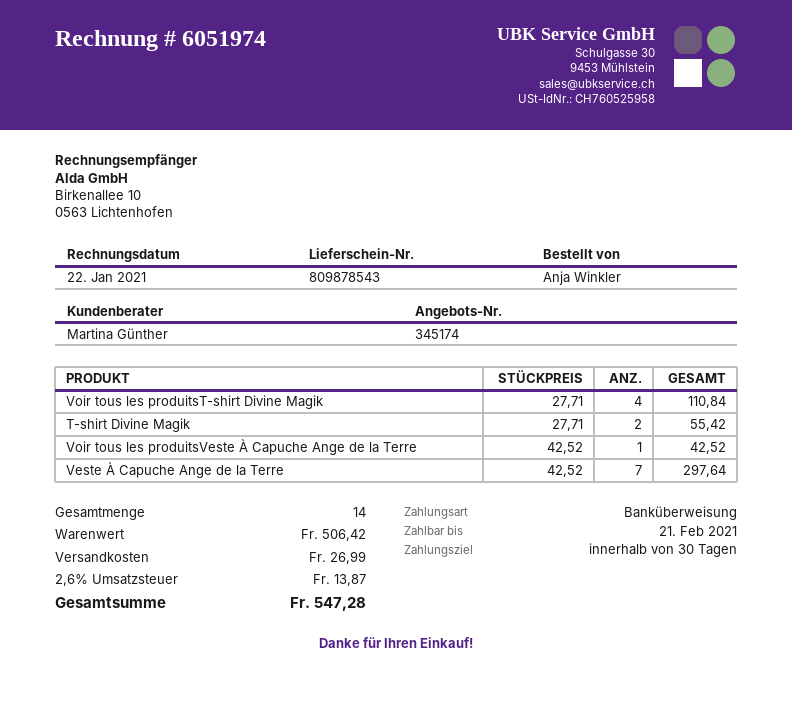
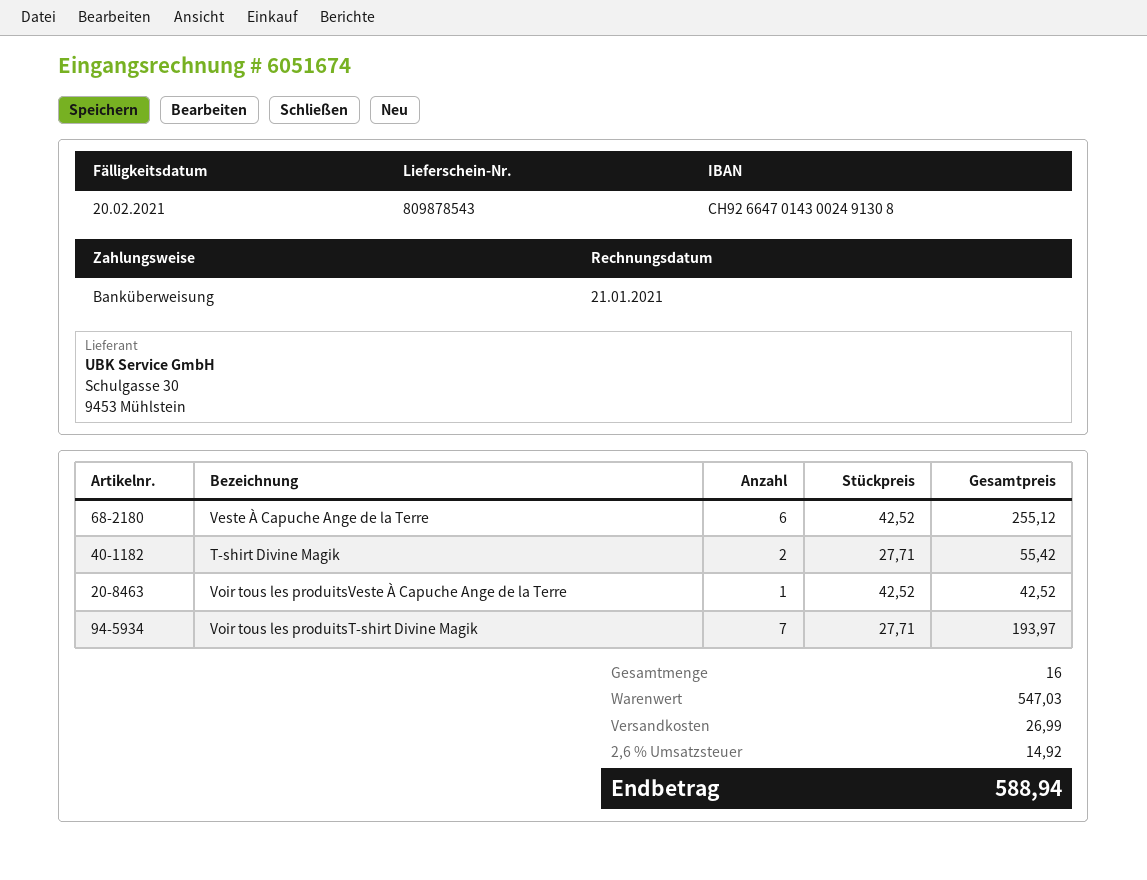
invoice number: 6051974 -> 6051674
invoice date: 2021-01-22 -> 2021-01-21
due date: 2021-02-21 -> 2021-02-20
Voir tous les produitsT-shirt Divine Magik: 4 x 27.71 = 110.84 -> 7 x 27.71 = 193.97
Veste À Capuche Ange de la Terre: 7 x 42.52 = 297.64 -> 6 x 42.52 = 255.12
total quantity: 14 -> 16
subtotal: 506.42 -> 547.03
tax: 2.6% = 13.87 -> 2.6% = 14.92
total: 547.28 -> 588.94

